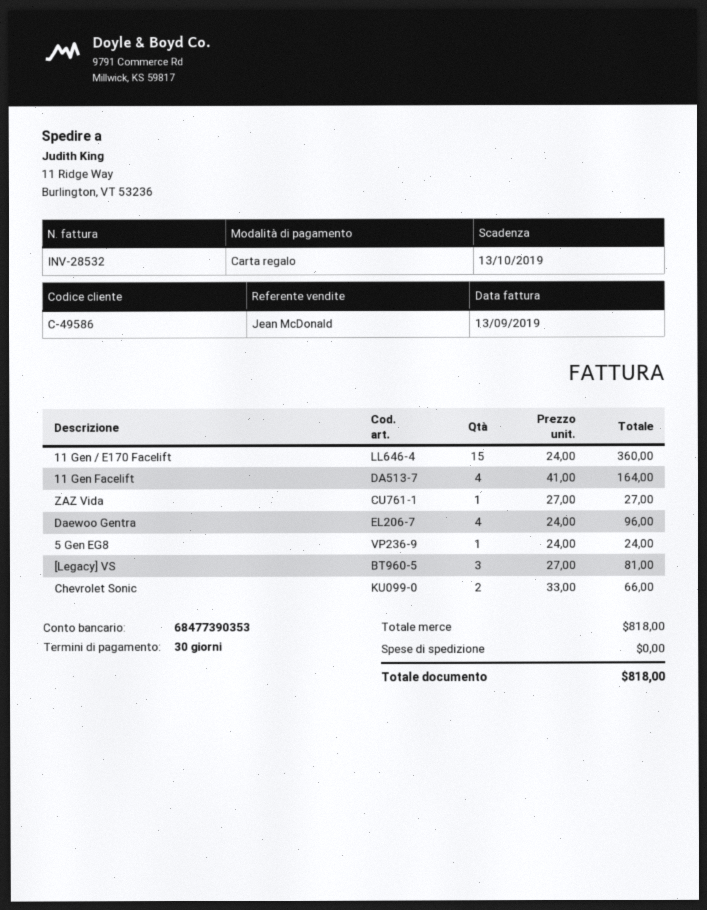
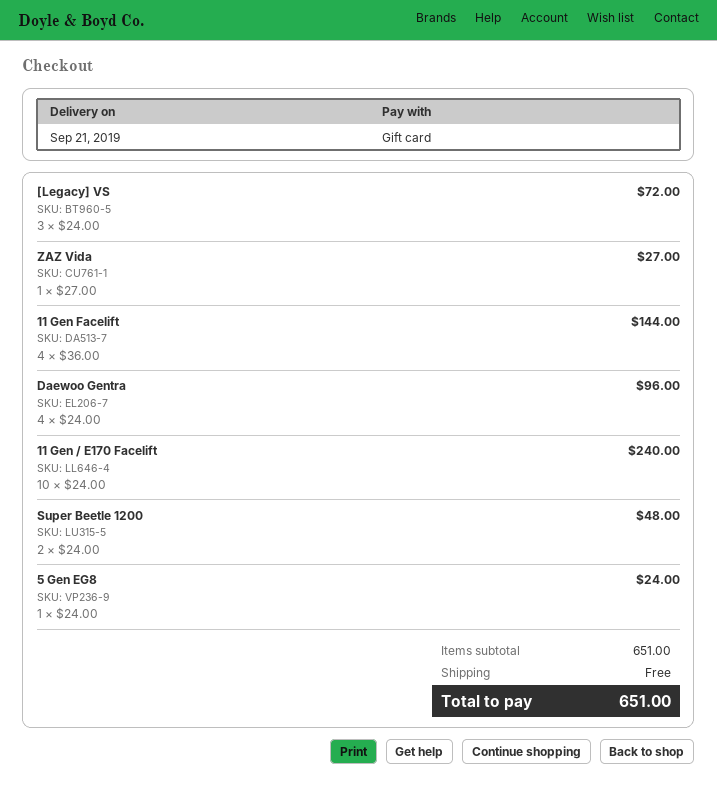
11 Gen / E170 Facelift: 15 x 24.00 = 360.00 -> 10 x 24.00 = 240.00
11 Gen Facelift: 4 x 41.00 = 164.00 -> 4 x 36.00 = 144.00
[Legacy] VS: 3 x 27.00 = 81.00 -> 3 x 24.00 = 72.00
Chevrolet Sonic: 2 x 33.00 = 66.00 -> none
Super Beetle 1200: none -> 2 x 24.00 = 48.00
subtotal: 818.00 -> 651.00
total: 818.00 -> 651.00

